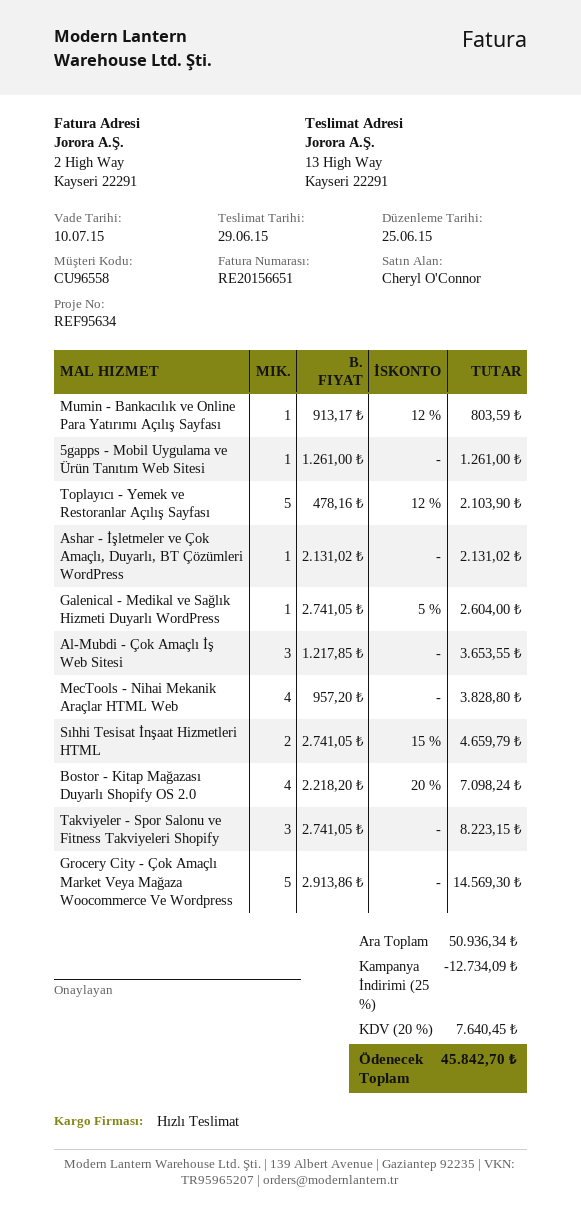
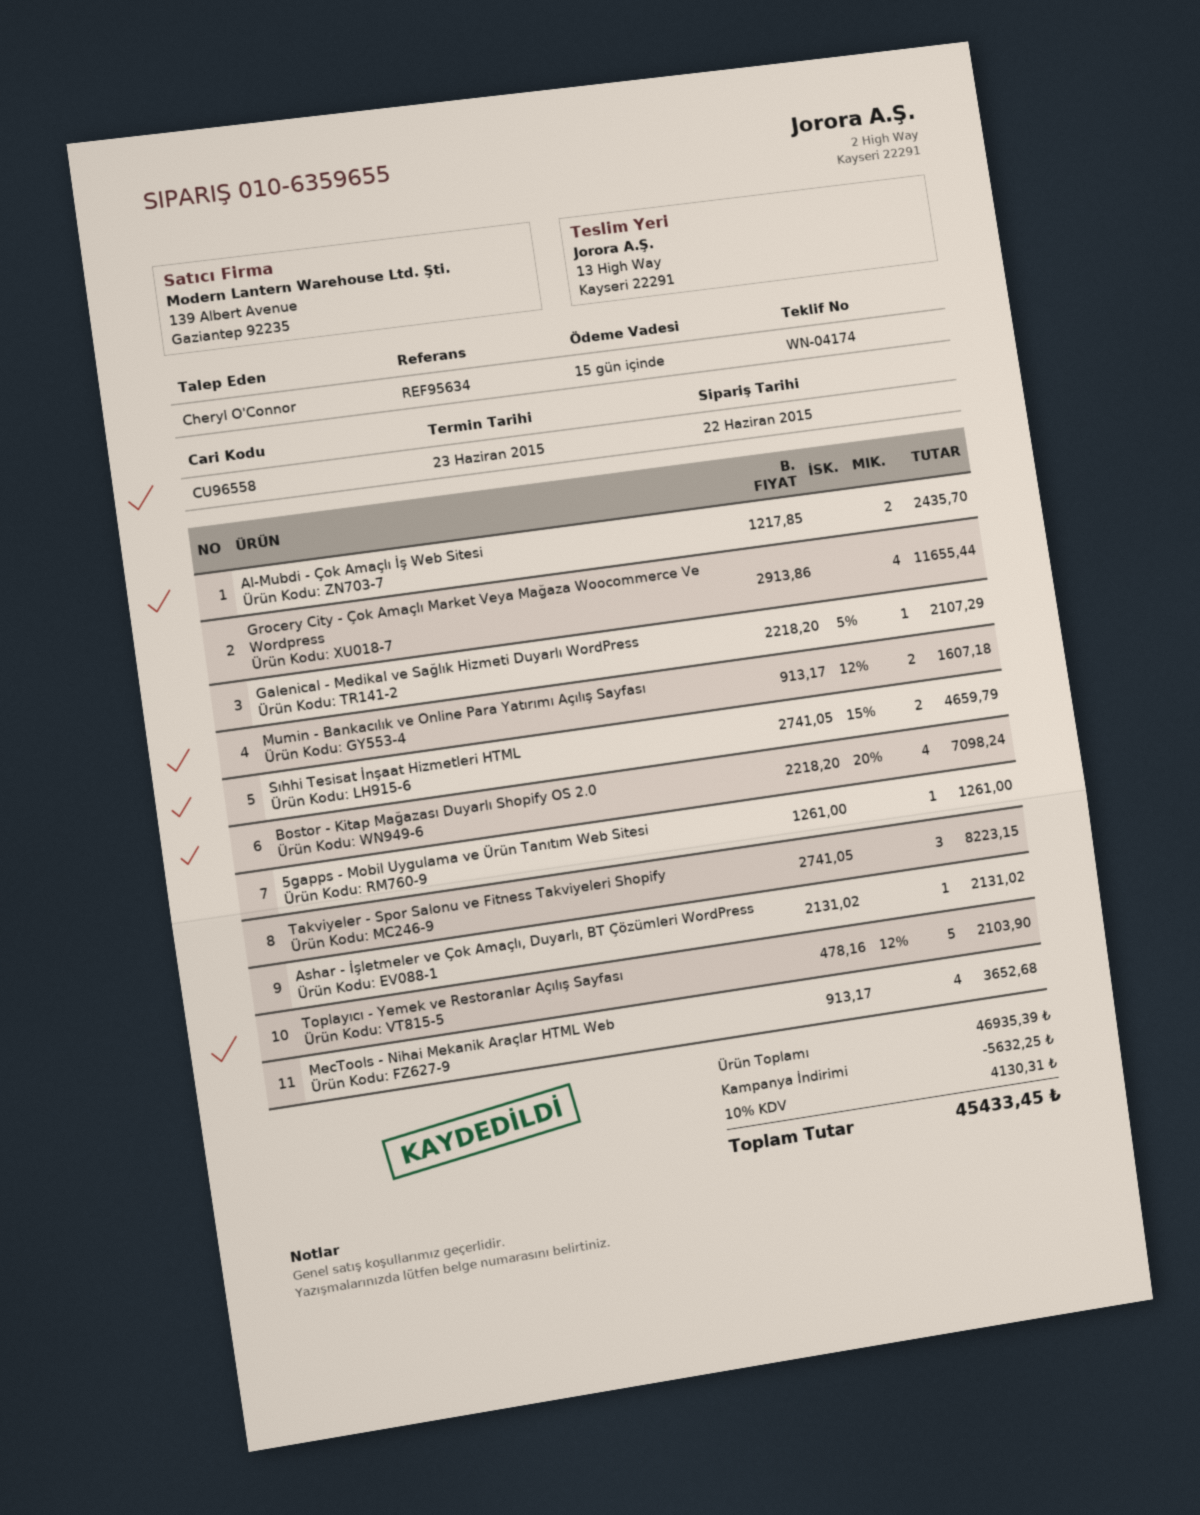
delivery date: 2015-06-29 -> 2015-06-23
Mumin - Bankacılık ve Online Para Yatırımı Açılış Sayfası: 1 x 913.17 - 12% = 803.59 -> 2 x 913.17 - 12% = 1607.18
Galenical - Medikal ve Sağlık Hizmeti Duyarlı WordPress: 1 x 2741.05 - 5% = 2604.00 -> 1 x 2218.20 - 5% = 2107.29
Al-Mubdi - Çok Amaçlı İş Web Sitesi: 3 x 1217.85 = 3653.55 -> 2 x 1217.85 = 2435.70
MecTools - Nihai Mekanik Araçlar HTML Web: 4 x 957.20 = 3828.80 -> 4 x 913.17 = 3652.68
Grocery City - Çok Amaçlı Market Veya Mağaza Woocommerce Ve Wordpress: 5 x 2913.86 = 14569.30 -> 4 x 2913.86 = 11655.44
subtotal: 50936.34 -> 46935.39
discount: 12734.09 -> 5632.25
tax: 20% = 7640.45 -> 10% = 4130.31
total: 45842.70 -> 45433.45

